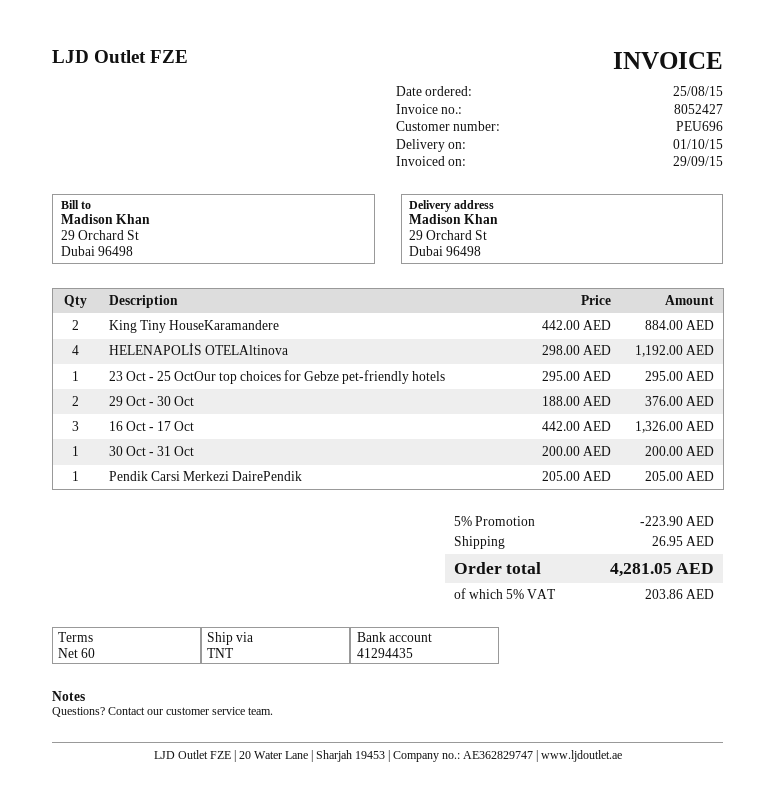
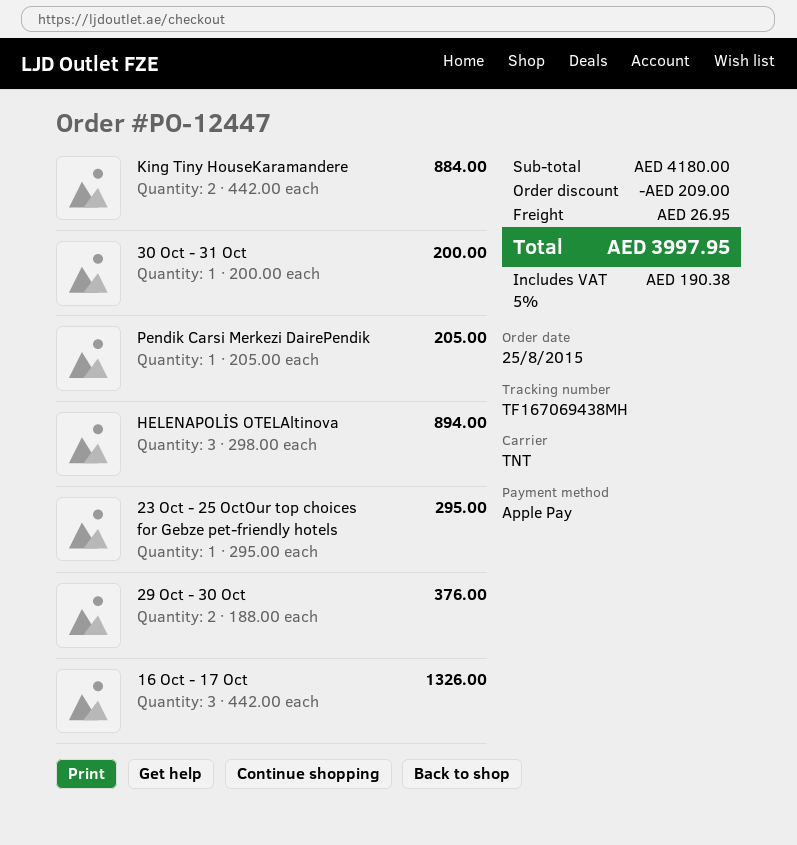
HELENAPOLİS OTELAltinova: 4 x 298.00 = 1192.00 -> 3 x 298.00 = 894.00
discount: 223.90 -> 209.00
tax: 5% = 203.86 -> 5% = 190.38
total: 4281.05 -> 3997.95

